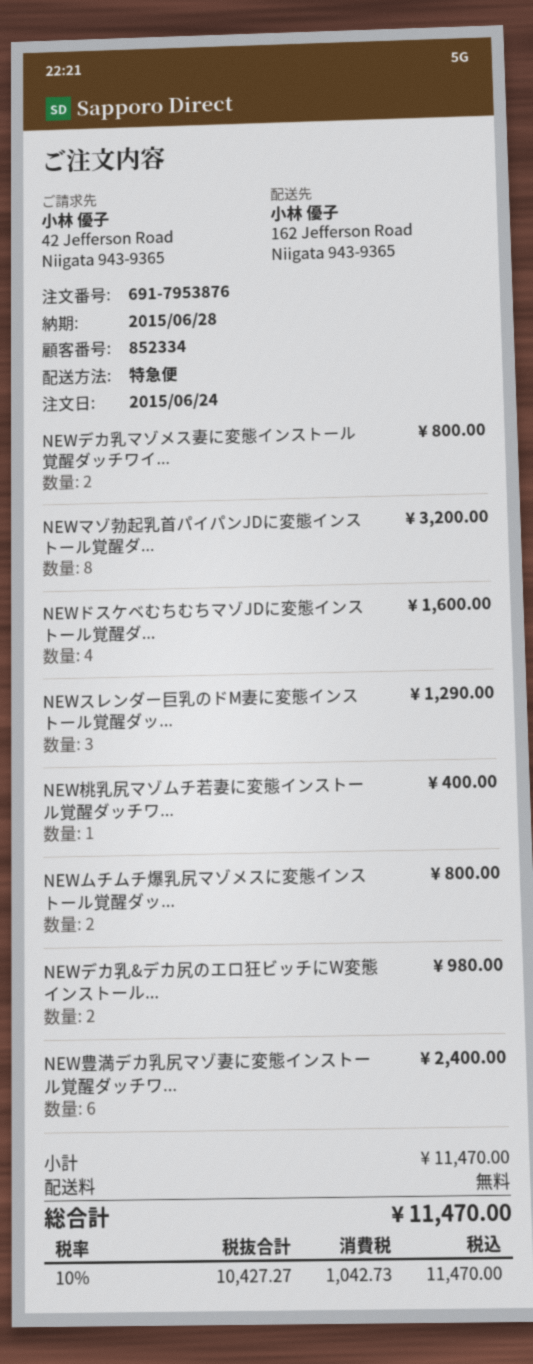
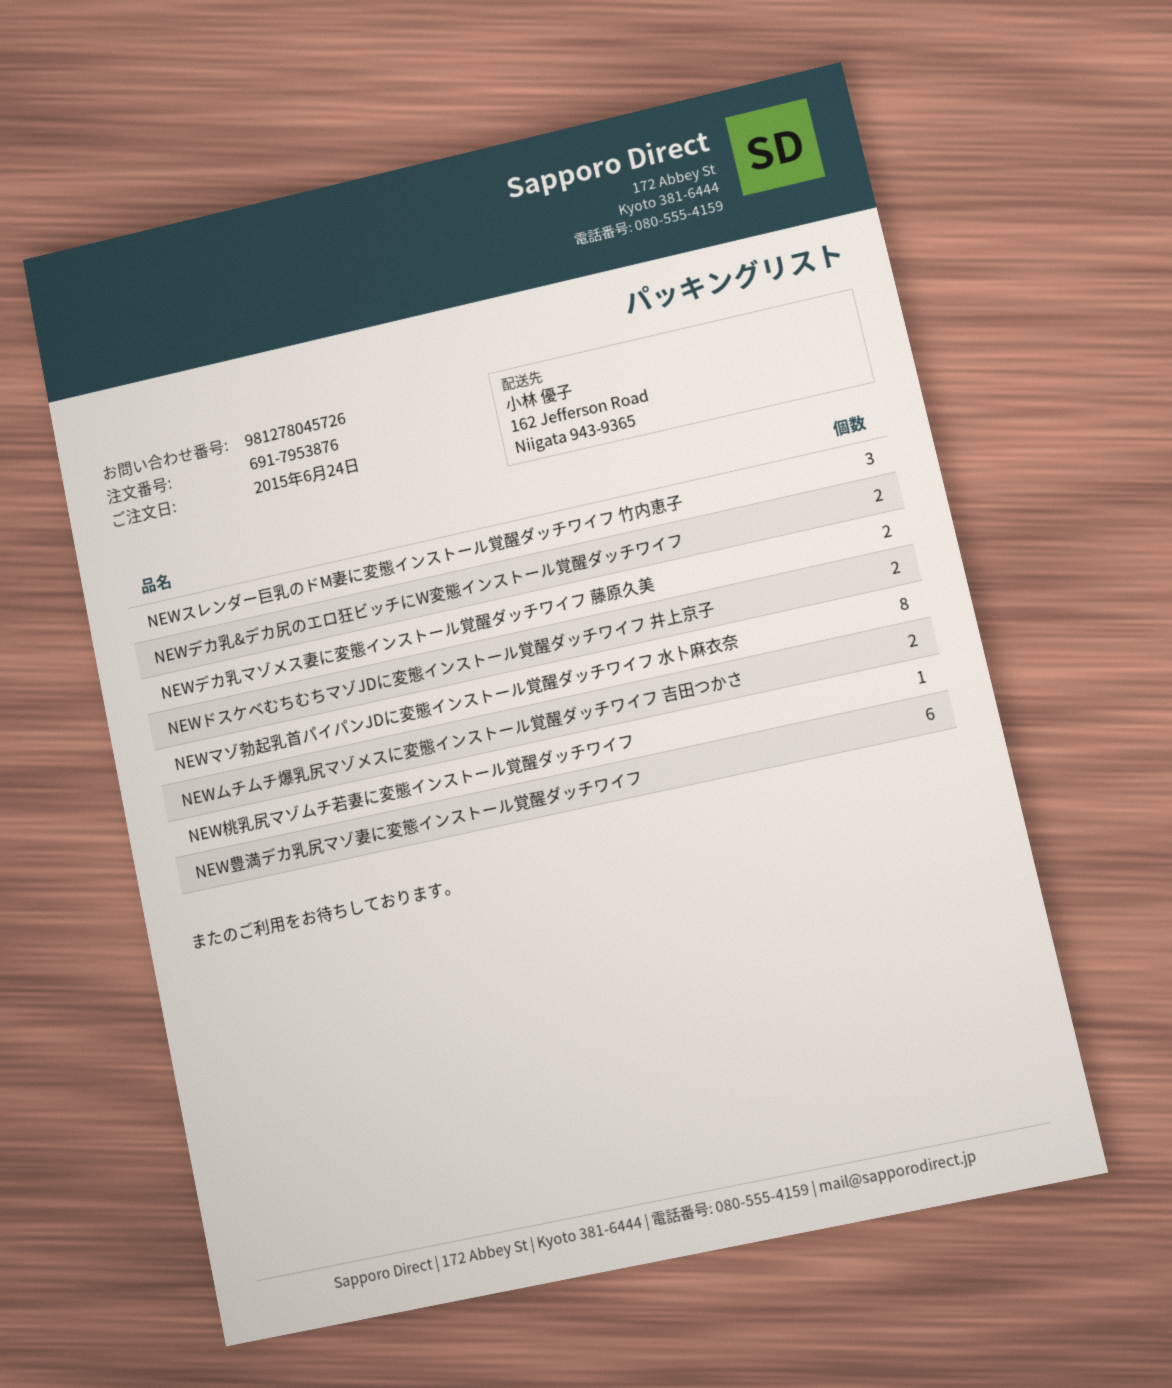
NEWドスケベむちむちマゾJDに変態インストール覚醒ダ...: 4 -> 2

